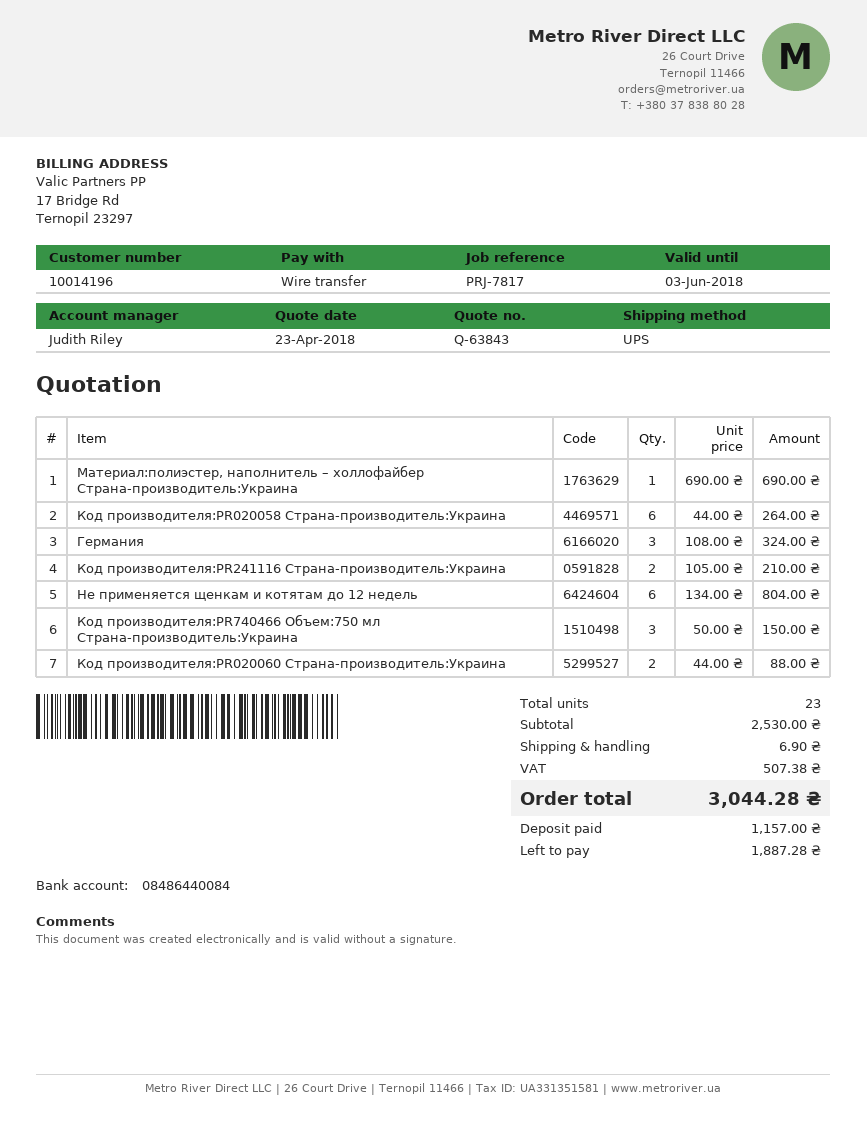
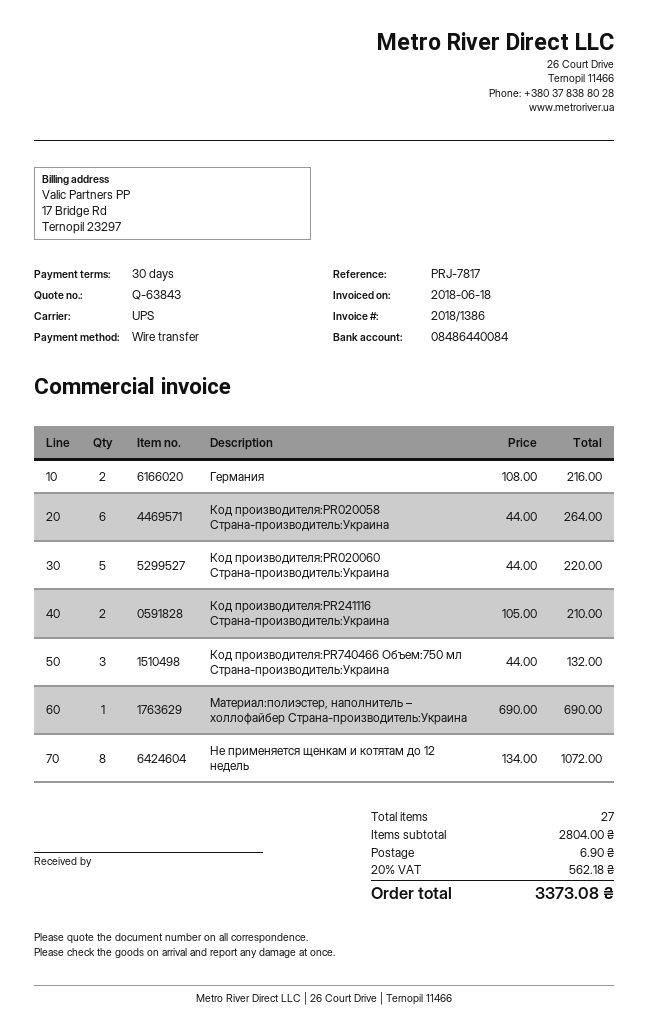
Германия: 3 x 108.00 = 324.00 -> 2 x 108.00 = 216.00
Не применяется щенкам и котятам до 12 недель: 6 x 134.00 = 804.00 -> 8 x 134.00 = 1072.00
Код производителя:PR740466 Объем:750 мл Страна-производитель:Украина: 3 x 50.00 = 150.00 -> 3 x 44.00 = 132.00
Код производителя:PR020060 Страна-производитель:Украина: 2 x 44.00 = 88.00 -> 5 x 44.00 = 220.00
total quantity: 23 -> 27
subtotal: 2530.00 -> 2804.00
tax: 507.38 -> 562.18
total: 3044.28 -> 3373.08

